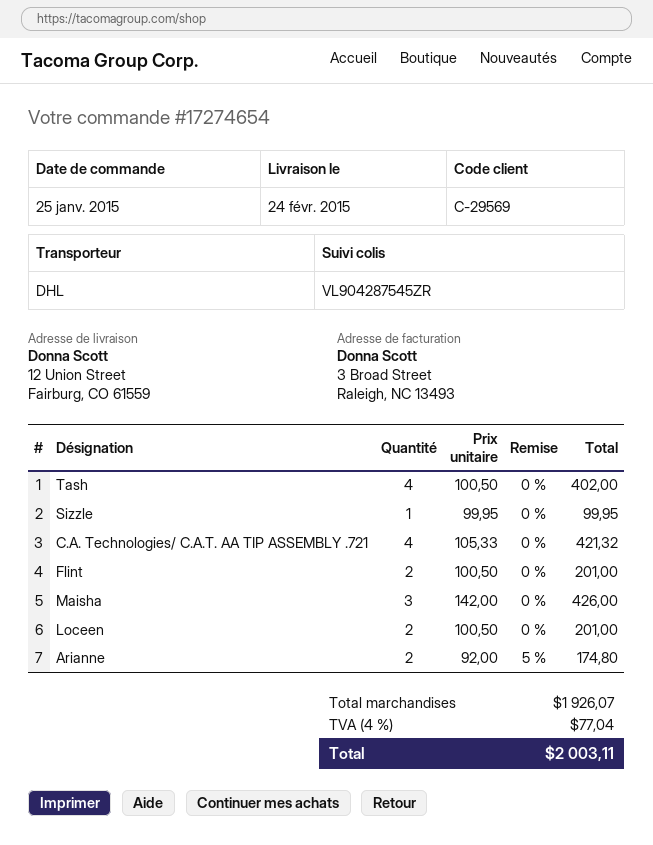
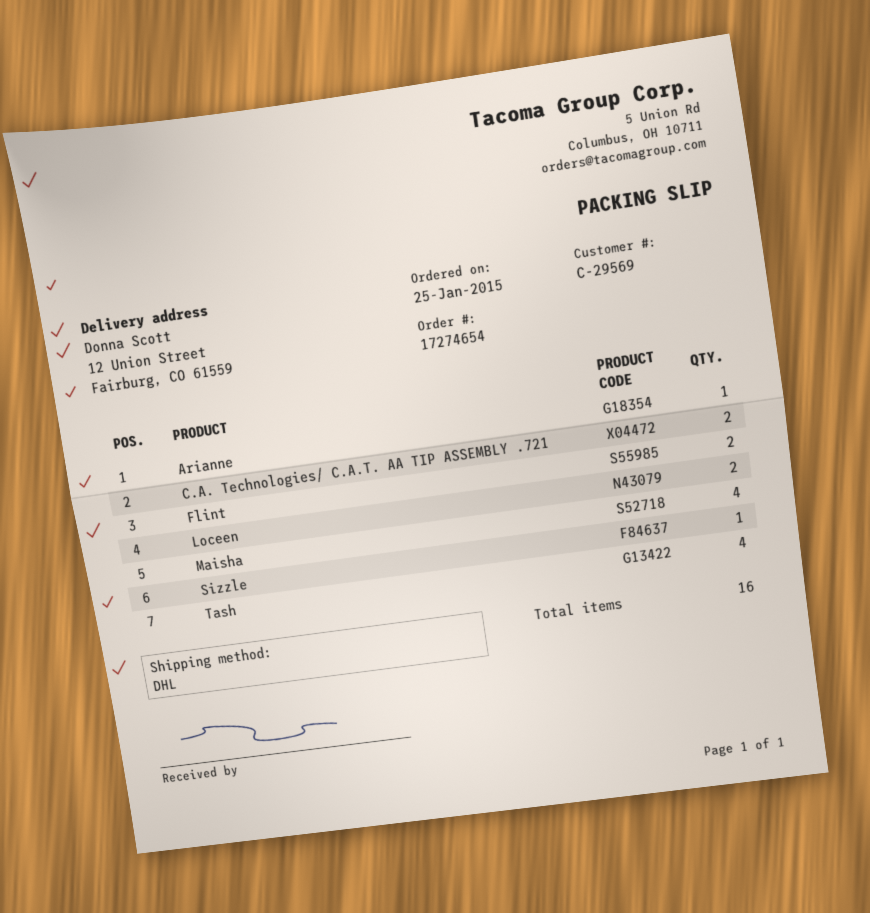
C.A. Technologies/ C.A.T. AA TIP ASSEMBLY .721: 4 -> 2
Maisha: 3 -> 4
Arianne: 2 -> 1

